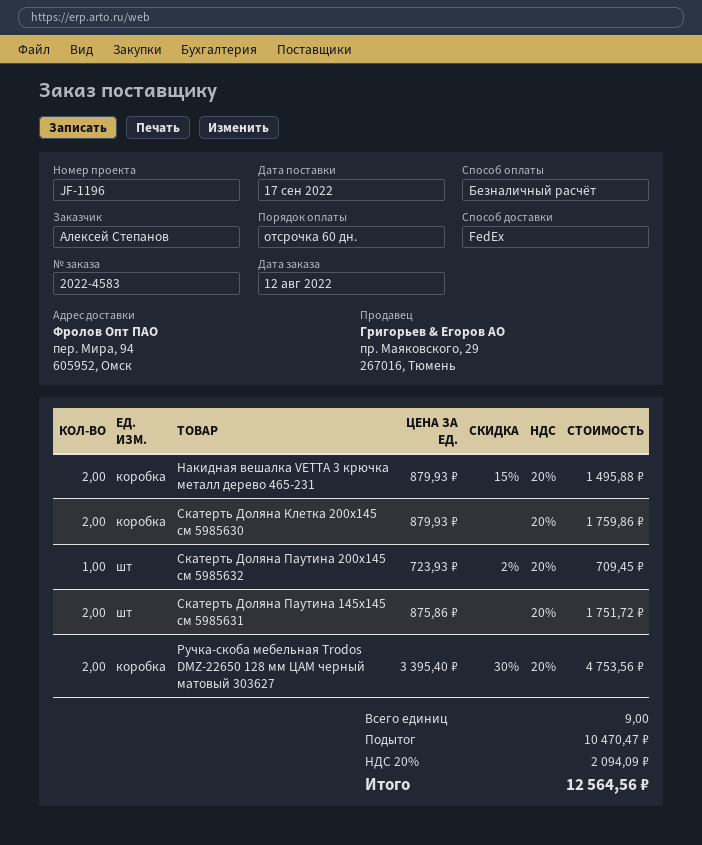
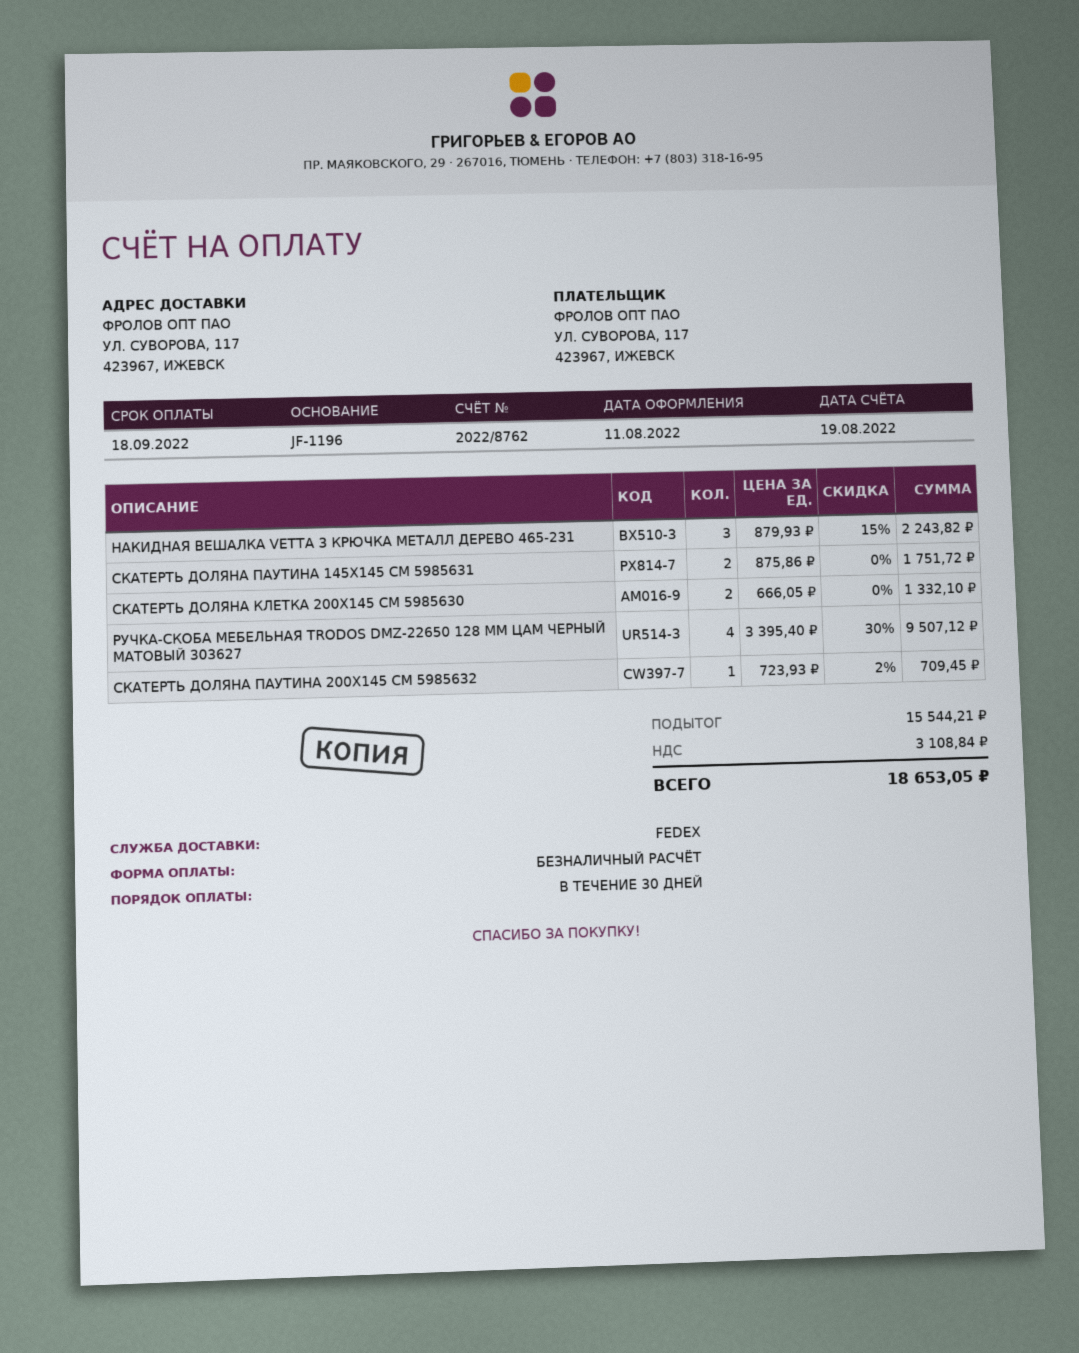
order date: 2022-08-12 -> 2022-08-11
payment terms: 60 days -> 30 days
ship to: пер. Мира, 94, 605952, Омск -> УЛ. СУВОРОВА, 117, 423967, ИЖЕВСК
Накидная вешалка VETTA 3 крючка металл дерево 465-231: 2 x 879.93 - 15% = 1495.88 -> 3 x 879.93 - 15% = 2243.82
Скатерть Доляна Клетка 200x145 см 5985630: 2 x 879.93 = 1759.86 -> 2 x 666.05 = 1332.10
Ручка-скоба мебельная Trodos DMZ-22650 128 мм ЦАМ черный матовый 303627: 2 x 3395.40 - 30% = 4753.56 -> 4 x 3395.40 - 30% = 9507.12
subtotal: 10470.47 -> 15544.21
tax: 2094.09 -> 3108.84
total: 12564.56 -> 18653.05

